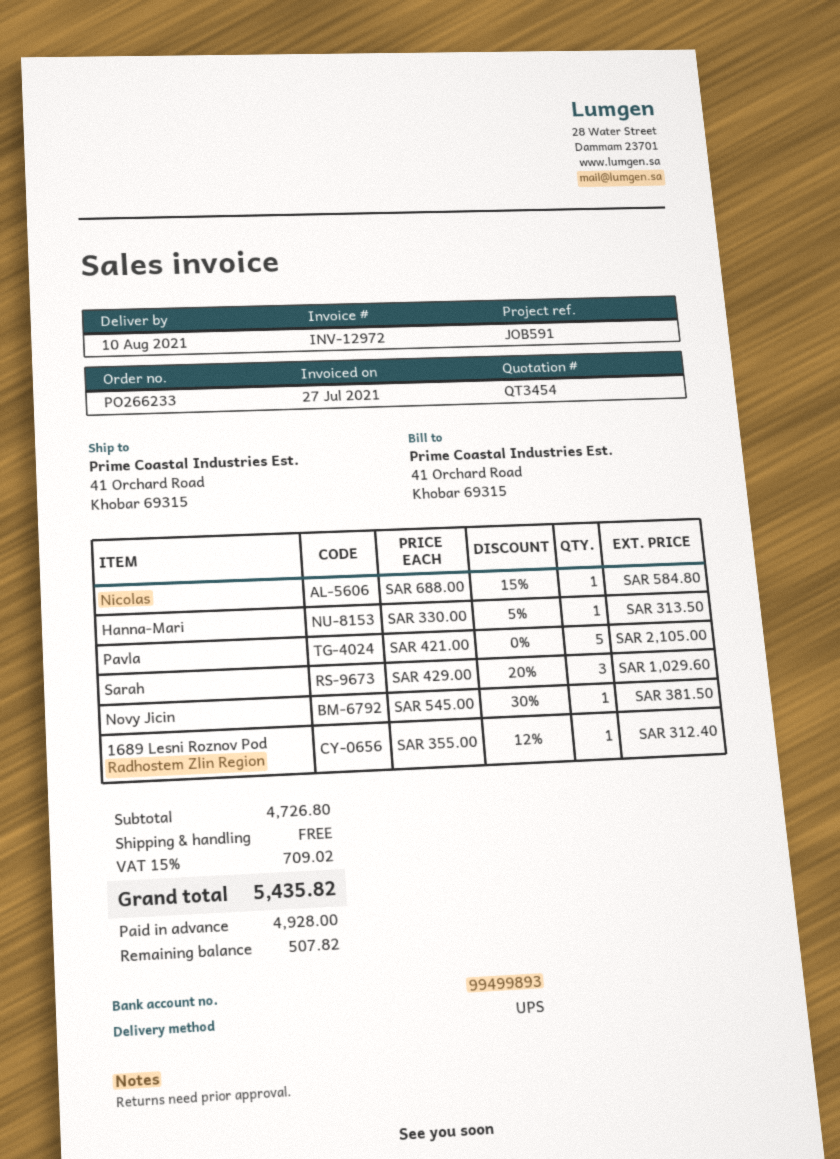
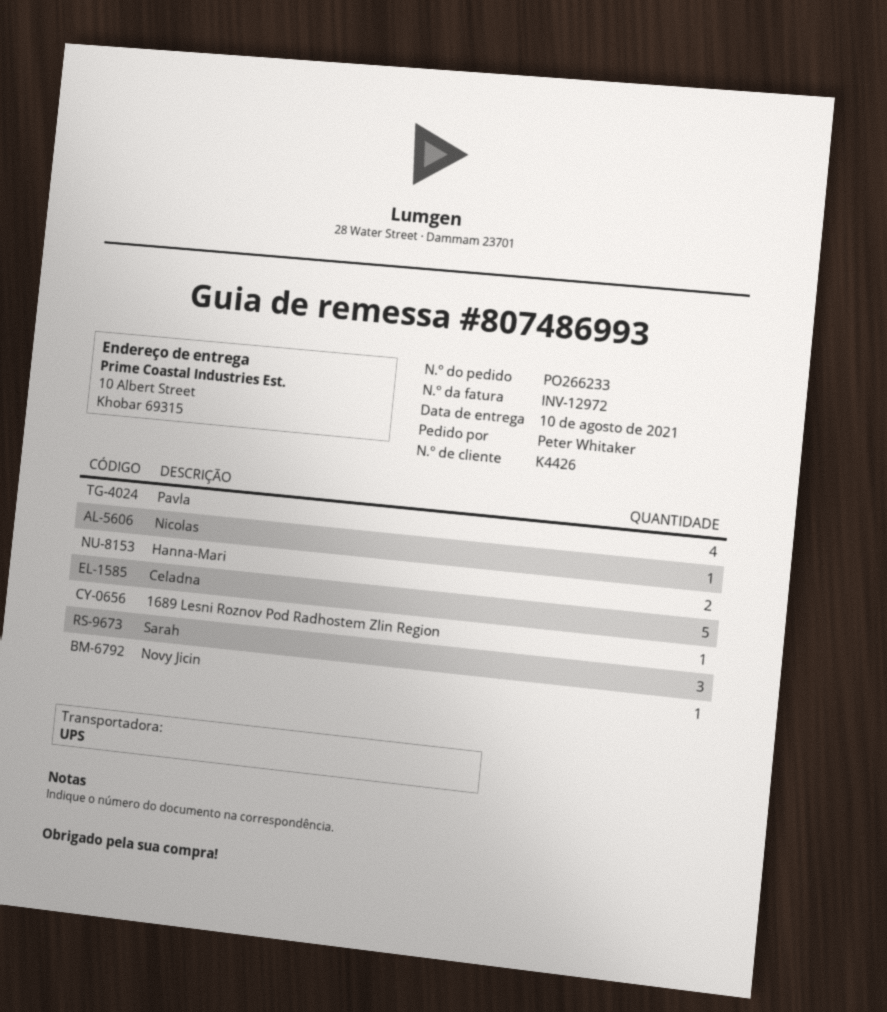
ship to: 41 Orchard Road, Khobar 69315 -> 10 Albert Street, Khobar 69315
Hanna-Mari: 1 -> 2
Pavla: 5 -> 4
Celadna: none -> 5

